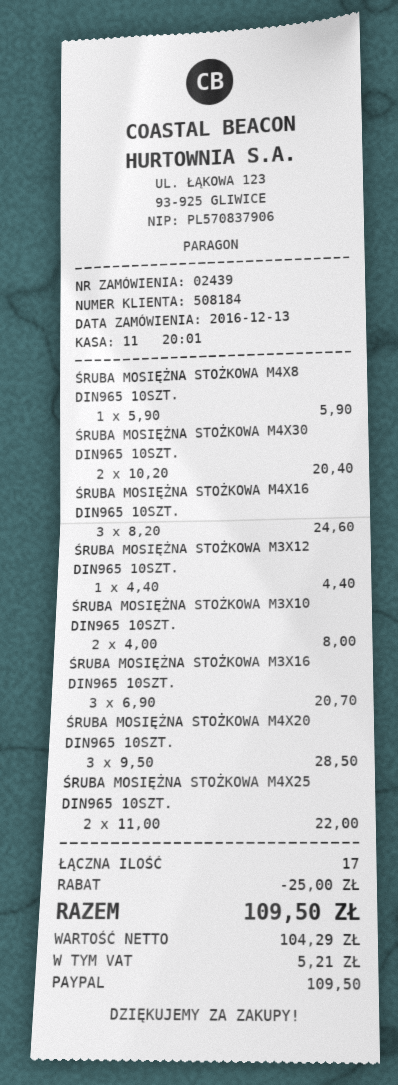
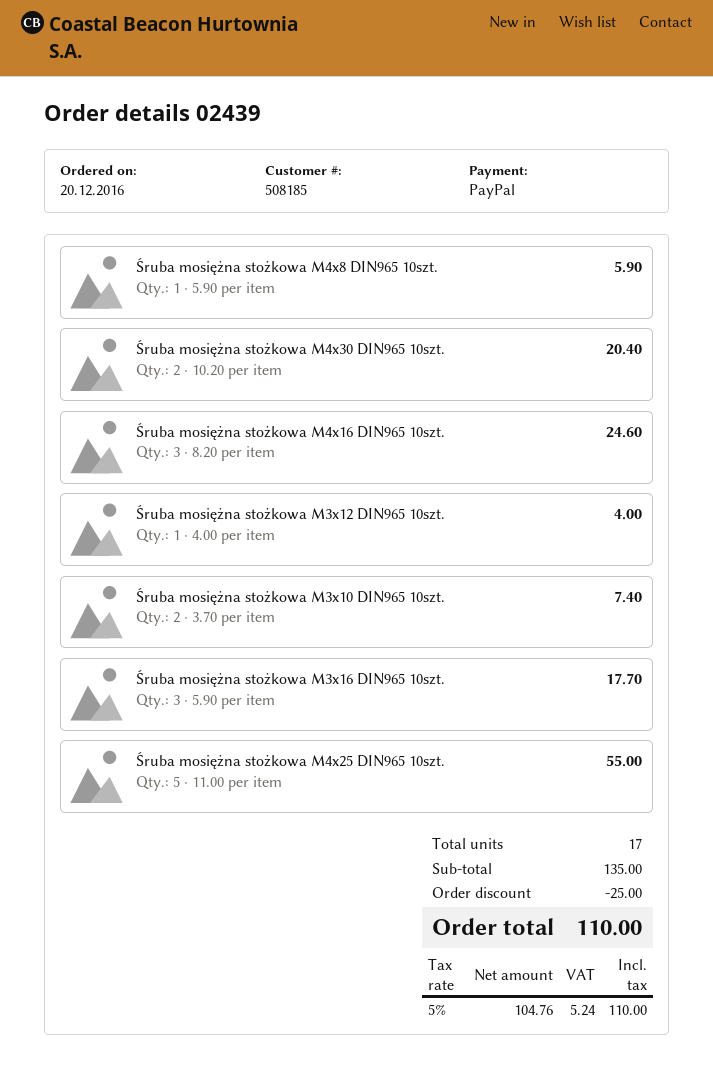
order date: 2016-12-13 -> 2016-12-20
customer number: 508184 -> 508185
ŚRUBA MOSIĘŻNA STOŻKOWA M3X12 DIN965 10SZT.: 1 x 4.40 = 4.40 -> 1 x 4.00 = 4.00
ŚRUBA MOSIĘŻNA STOŻKOWA M3X10 DIN965 10SZT.: 2 x 4.00 = 8.00 -> 2 x 3.70 = 7.40
ŚRUBA MOSIĘŻNA STOŻKOWA M3X16 DIN965 10SZT.: 3 x 6.90 = 20.70 -> 3 x 5.90 = 17.70
ŚRUBA MOSIĘŻNA STOŻKOWA M4X20 DIN965 10SZT.: 3 x 9.50 = 28.50 -> none
ŚRUBA MOSIĘŻNA STOŻKOWA M4X25 DIN965 10SZT.: 2 x 11.00 = 22.00 -> 5 x 11.00 = 55.00
net: 104.29 -> 104.76
tax: 5.21 -> 5.24
total: 109.50 -> 110.00

